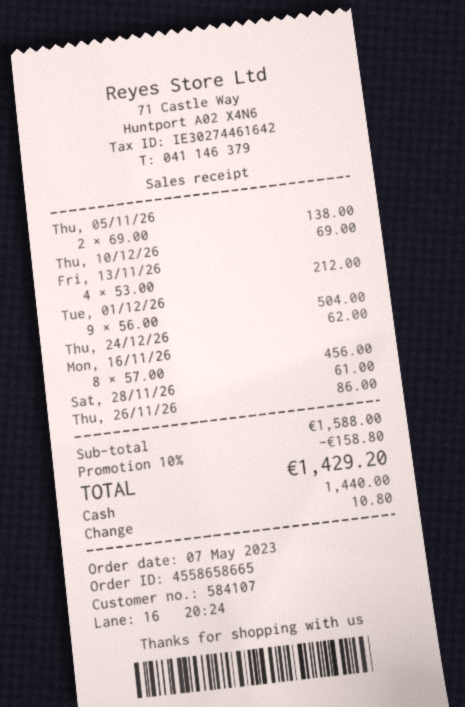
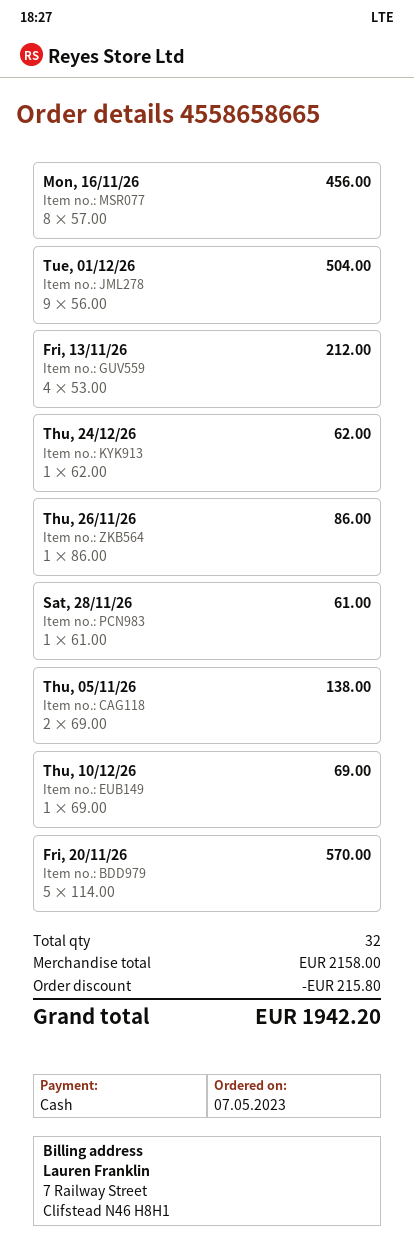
Fri, 20/11/26: none -> 5 x 114.00 = 570.00
subtotal: 1588.00 -> 2158.00
discount: 158.80 -> 215.80
total: 1429.20 -> 1942.20

